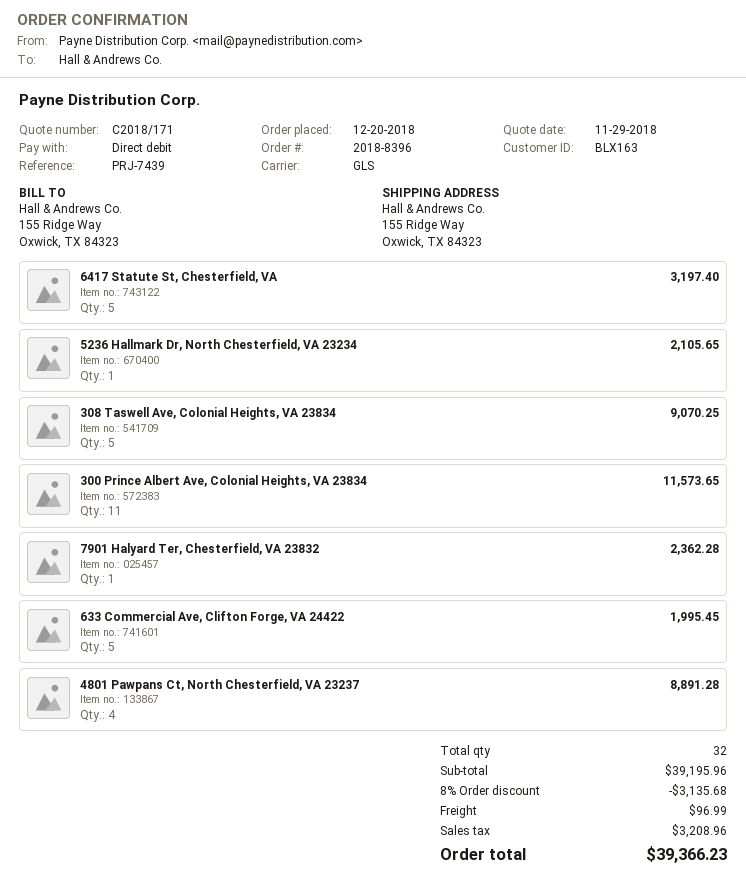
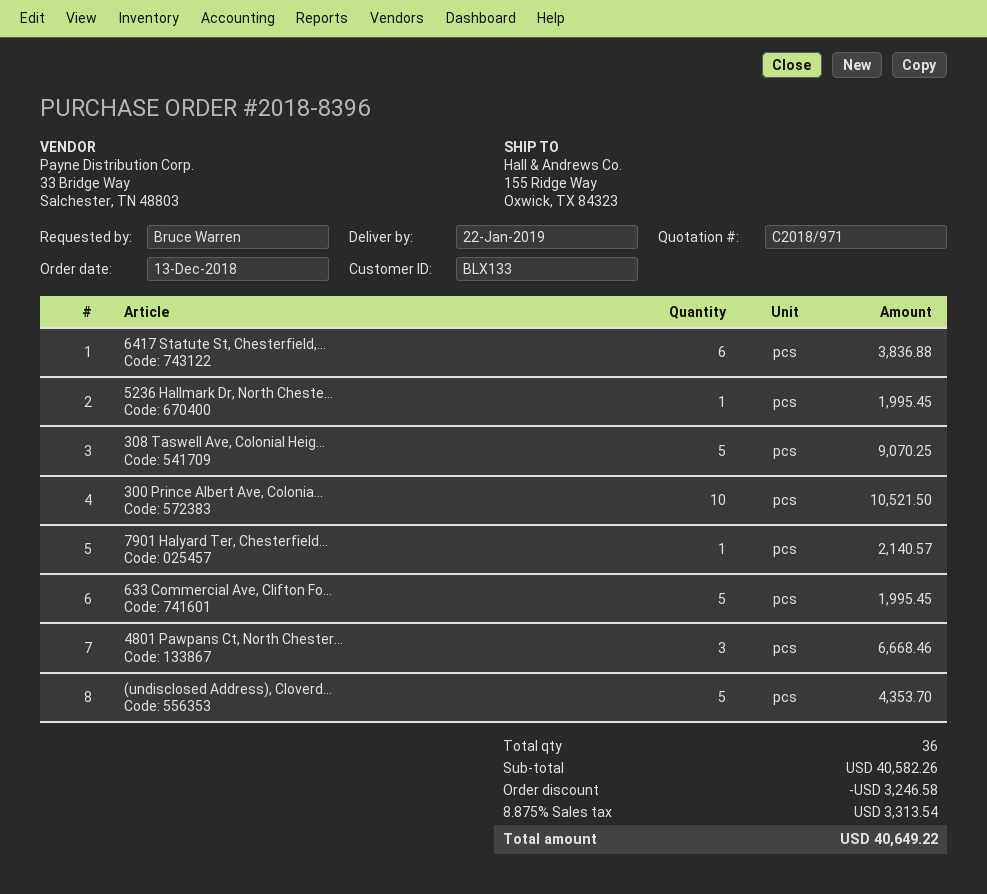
quote number: C2018/171 -> C2018/971
order date: 2018-12-20 -> 2018-12-13
customer number: BLX163 -> BLX133
6417 Statute St, Chesterfield, VA: 5 for 3197.40 -> 6 for 3836.88
5236 Hallmark Dr, North Chesterfield, VA 23234: 1 for 2105.65 -> 1 for 1995.45
300 Prince Albert Ave, Colonial Heights, VA 23834: 11 for 11573.65 -> 10 for 10521.50
7901 Halyard Ter, Chesterfield, VA 23832: 1 for 2362.28 -> 1 for 2140.57
4801 Pawpans Ct, North Chesterfield, VA 23237: 4 for 8891.28 -> 3 for 6668.46
(undisclosed Address), Cloverd...: none -> 5 for 4353.70
total quantity: 32 -> 36
subtotal: 39195.96 -> 40582.26
discount: 3135.68 -> 3246.58
shipping: 96.99 -> none
tax: 3208.96 -> 3313.54
total: 39366.23 -> 40649.22

